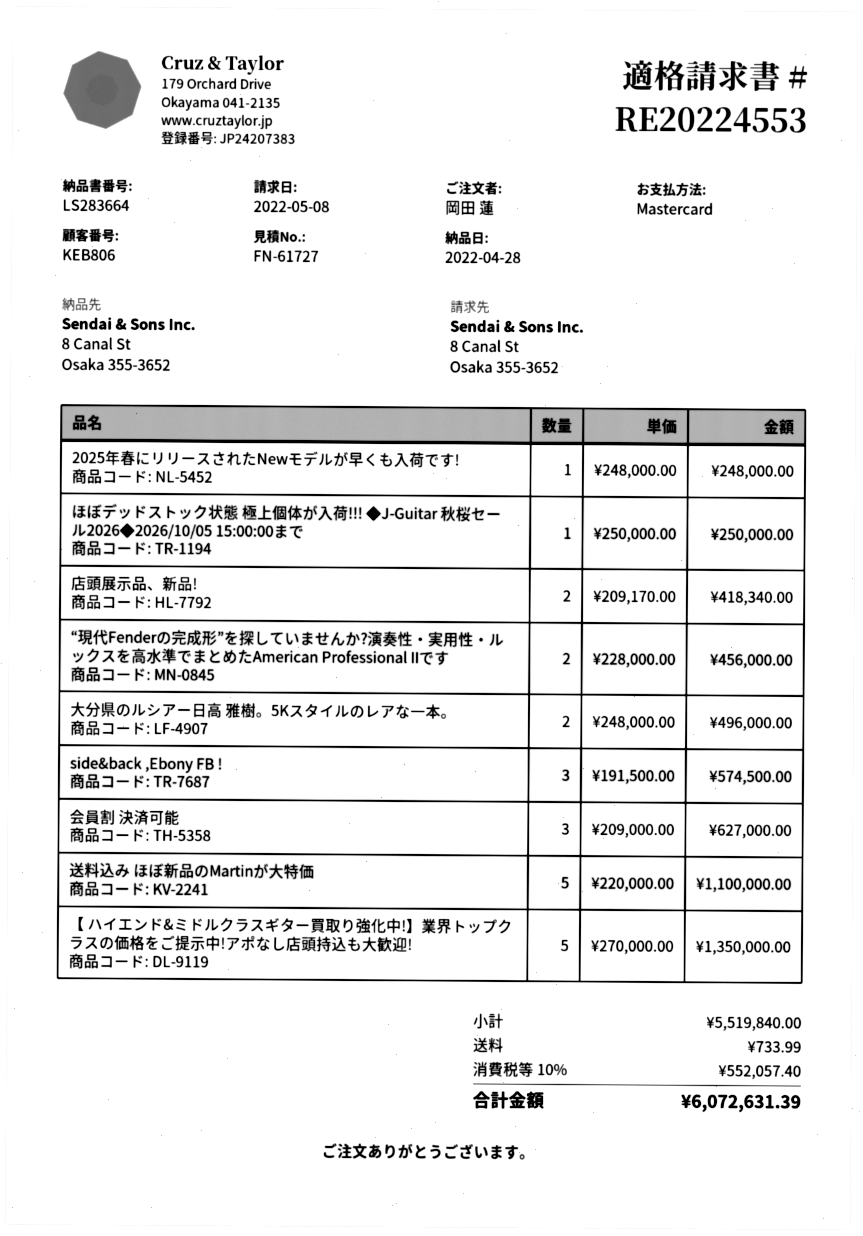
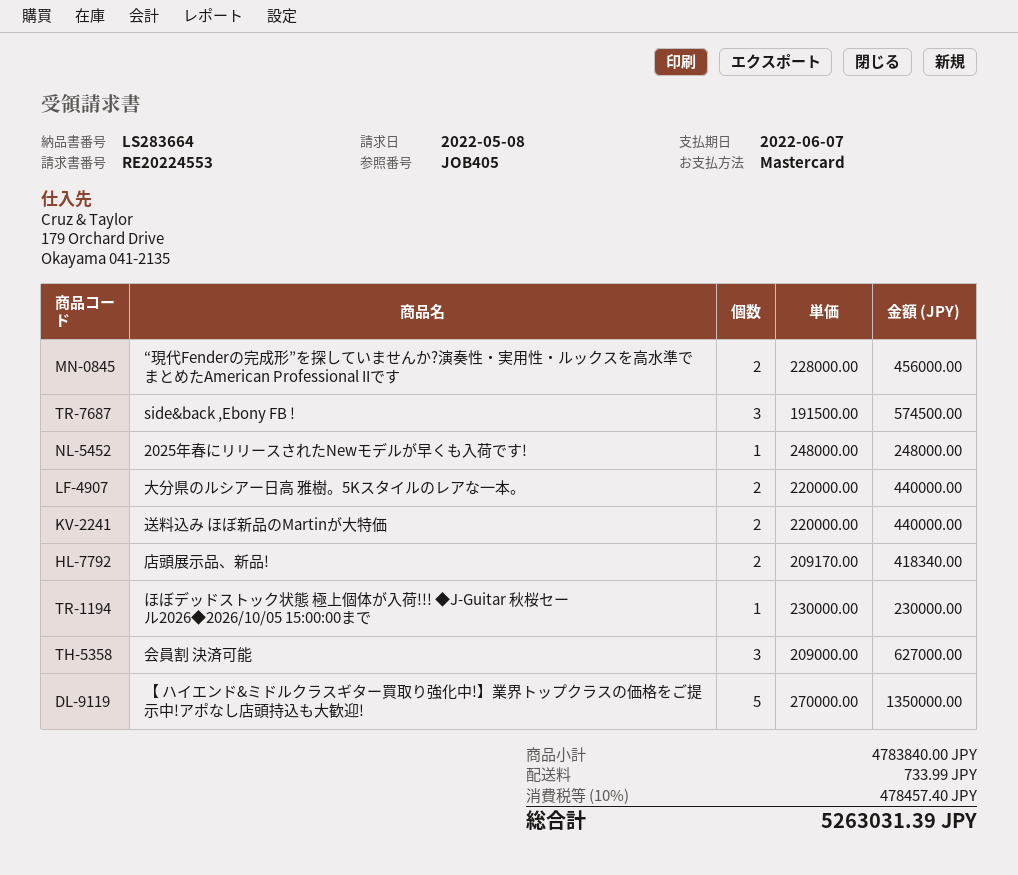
ほぼデッドストック状態 極上個体が入荷!!! ◆J-Guitar 秋桜セール2026◆2026/10/05 15:00:00まで: 1 x 250000.00 = 250000.00 -> 1 x 230000.00 = 230000.00
大分県のルシアー日高 雅樹。5Kスタイルのレアな一本。: 2 x 248000.00 = 496000.00 -> 2 x 220000.00 = 440000.00
送料込み ほぼ新品のMartinが大特価: 5 x 220000.00 = 1100000.00 -> 2 x 220000.00 = 440000.00
subtotal: 5519840.00 -> 4783840.00
tax: 10% = 552057.40 -> 10% = 478457.40
total: 6072631.39 -> 5263031.39

